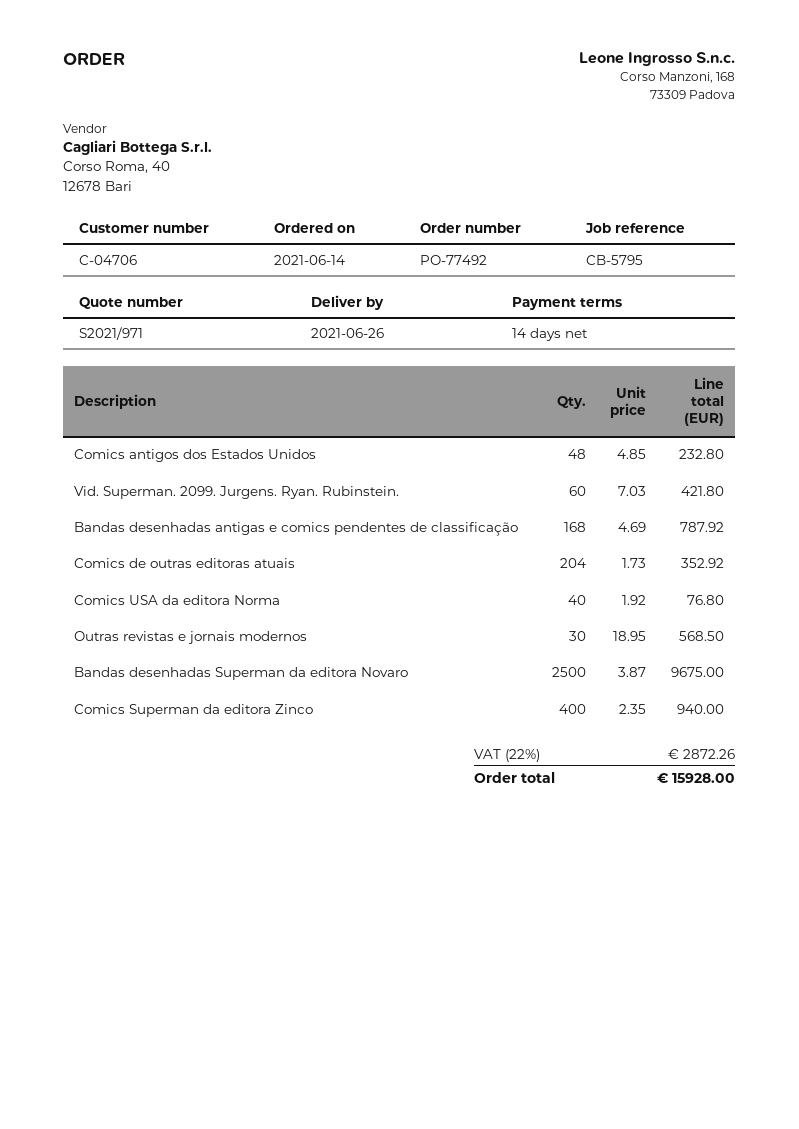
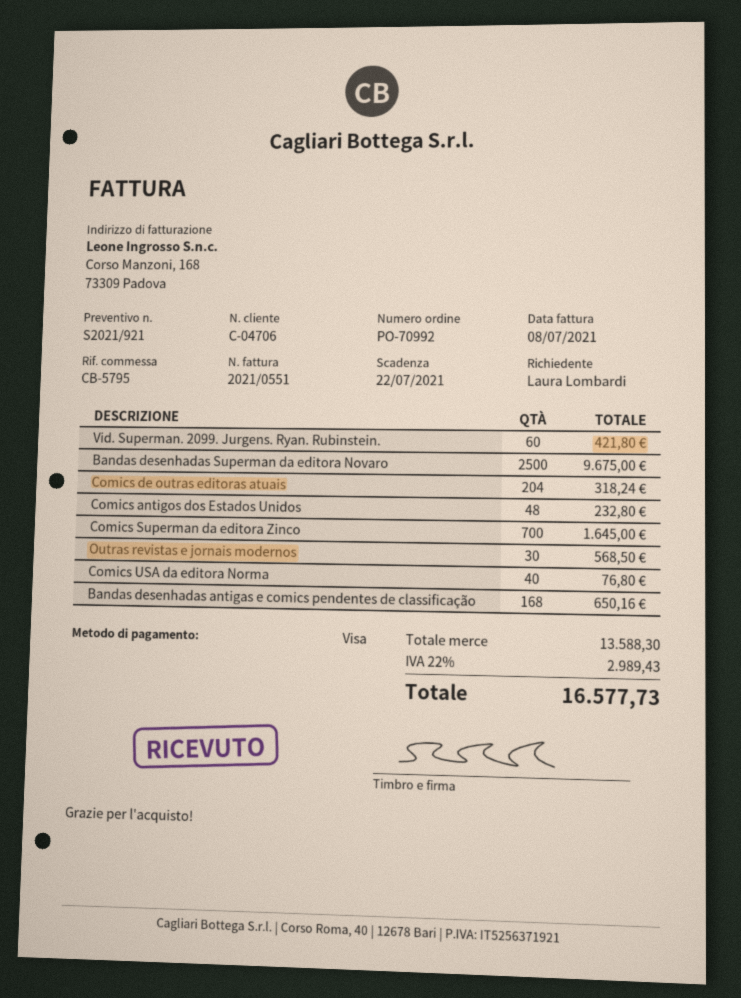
quote number: S2021/971 -> S2021/921
order number: PO-77492 -> PO-70992
Bandas desenhadas antigas e comics pendentes de classificação: 168 for 787.92 -> 168 for 650.16
Comics de outras editoras atuais: 204 for 352.92 -> 204 for 318.24
Comics Superman da editora Zinco: 400 for 940.00 -> 700 for 1645.00
tax: 22% = 2872.26 -> 22% = 2989.43
total: 15928.00 -> 16577.73

